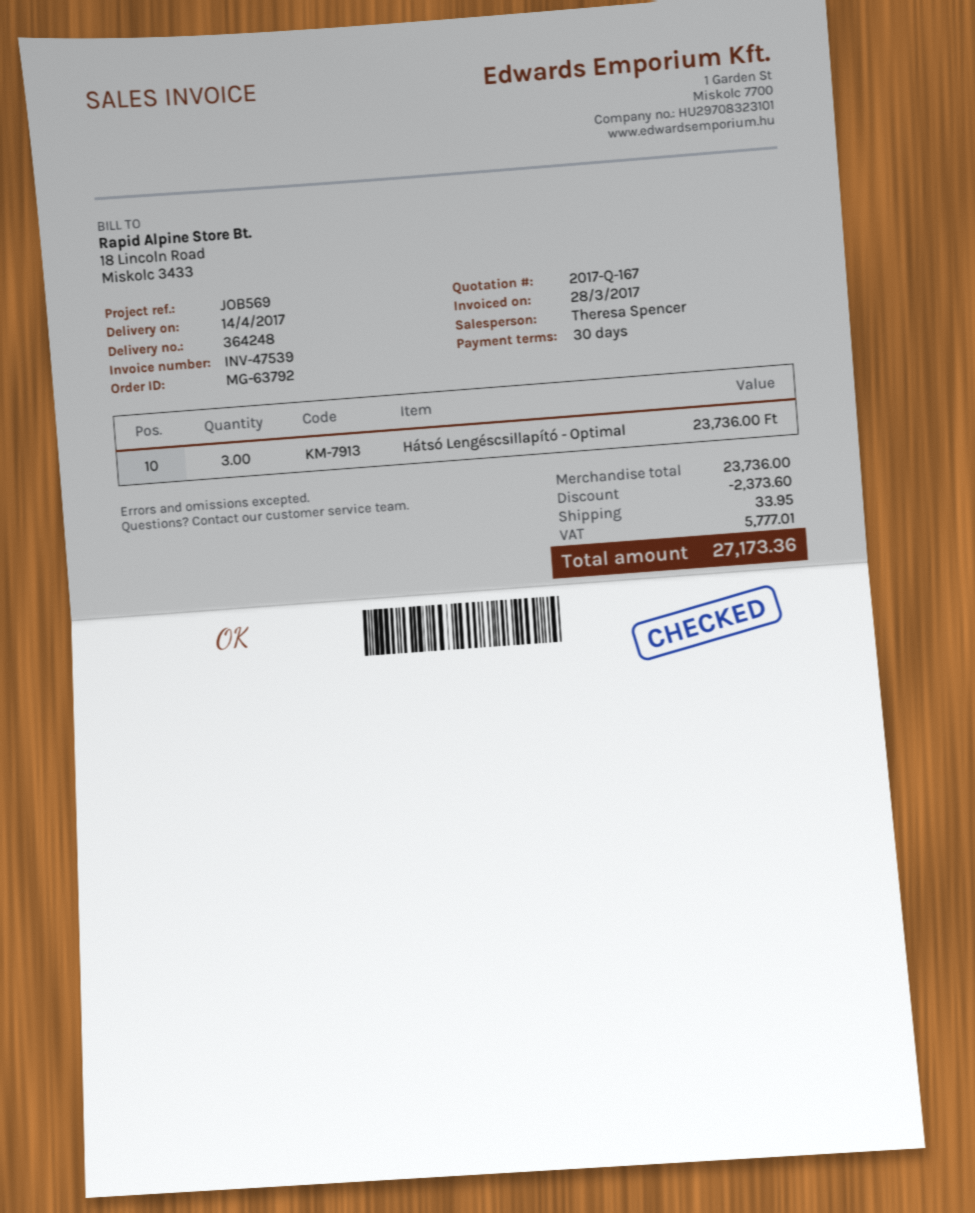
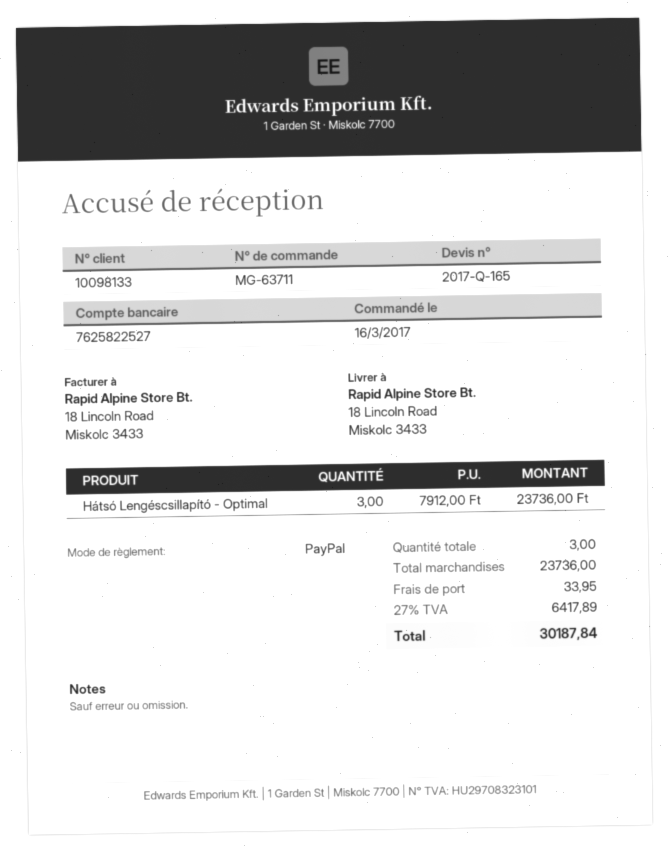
quote number: 2017-Q-167 -> 2017-Q-165
order number: MG-63792 -> MG-63711
discount: 2373.60 -> none
tax: 5777.01 -> 6417.89
total: 27173.36 -> 30187.84

